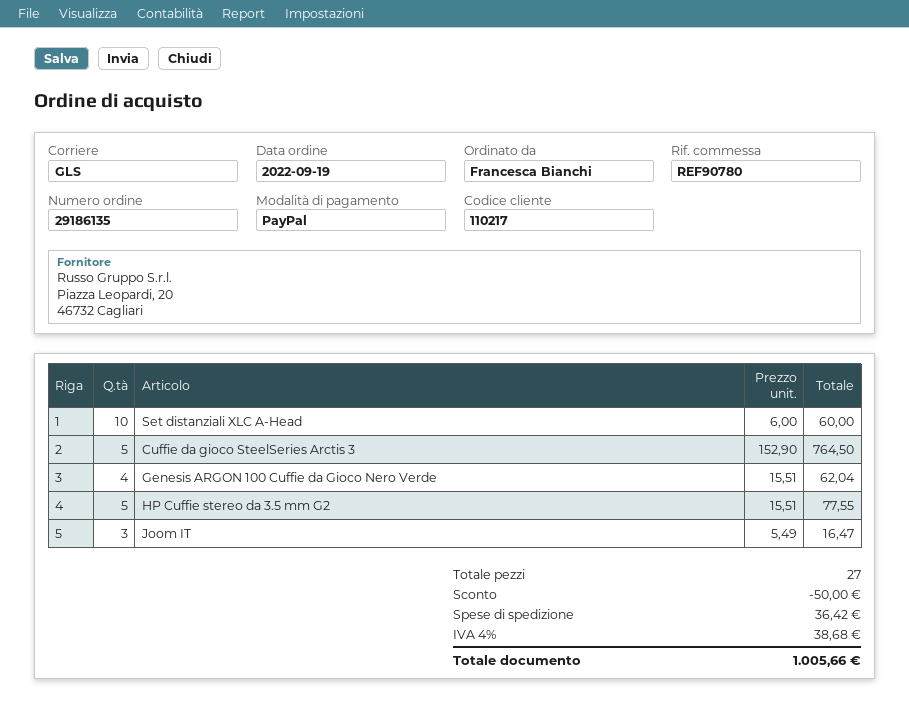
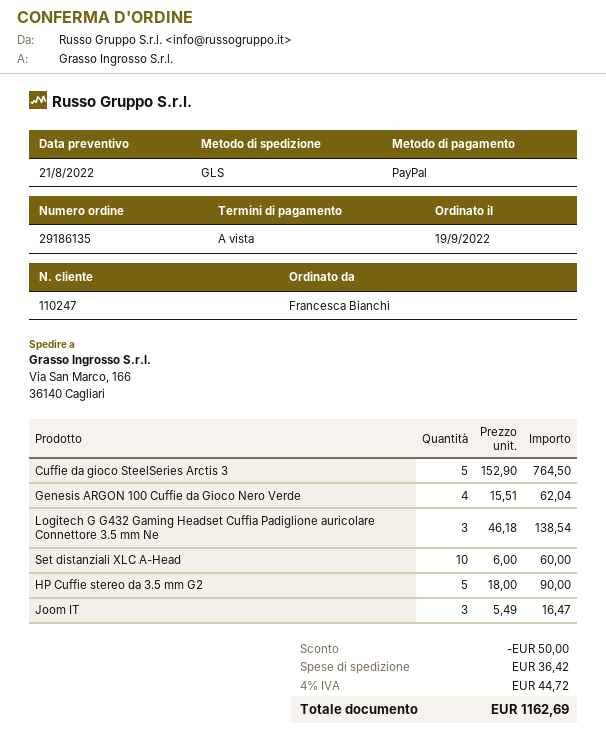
customer number: 110217 -> 110247
HP Cuffie stereo da 3.5 mm G2: 5 x 15.51 = 77.55 -> 5 x 18.00 = 90.00
Logitech G G432 Gaming Headset Cuffia Padiglione auricolare Connettore 3.5 mm Ne: none -> 3 x 46.18 = 138.54
tax: 4% = 38.68 -> 4% = 44.72
total: 1005.66 -> 1162.69

